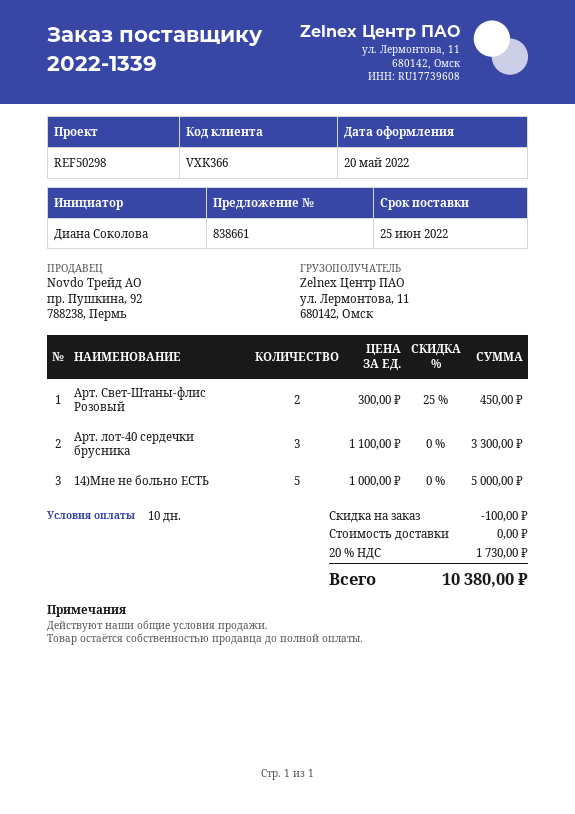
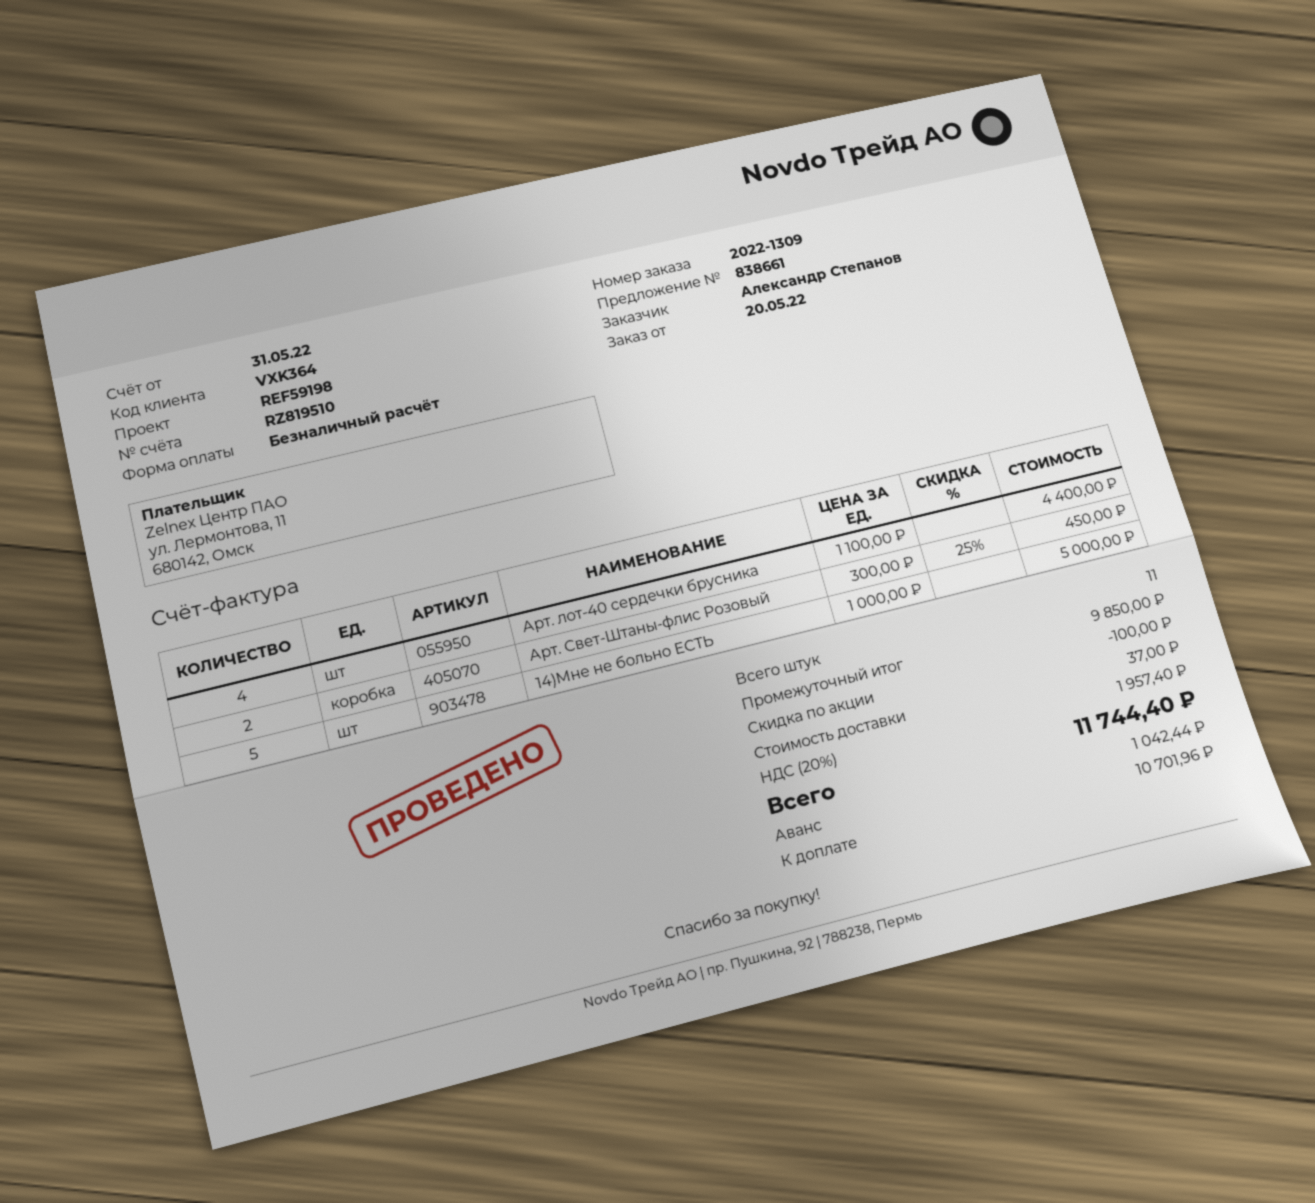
order number: 2022-1339 -> 2022-1309
customer number: VXK366 -> VXK364
reference: REF50298 -> REF59198
ordered by: Диана Соколова -> Александр Степанов
Арт. лот-40 сердечки брусника: 3 x 1100.00 = 3300.00 -> 4 x 1100.00 = 4400.00
shipping: 0.00 -> 37.00
tax: 20% = 1730.00 -> 20% = 1957.40
total: 10380.00 -> 11744.40

